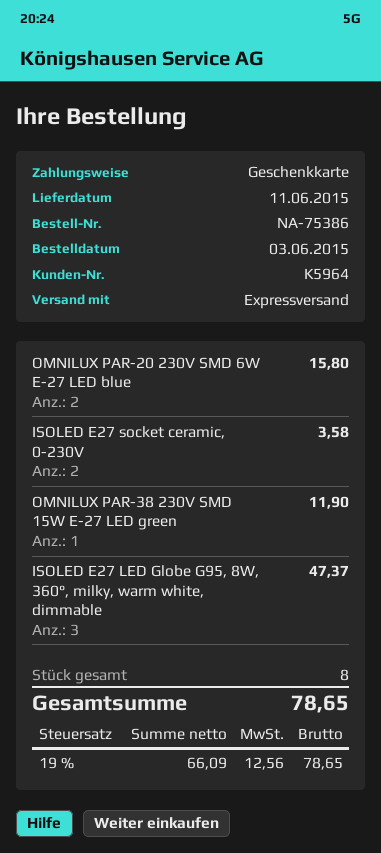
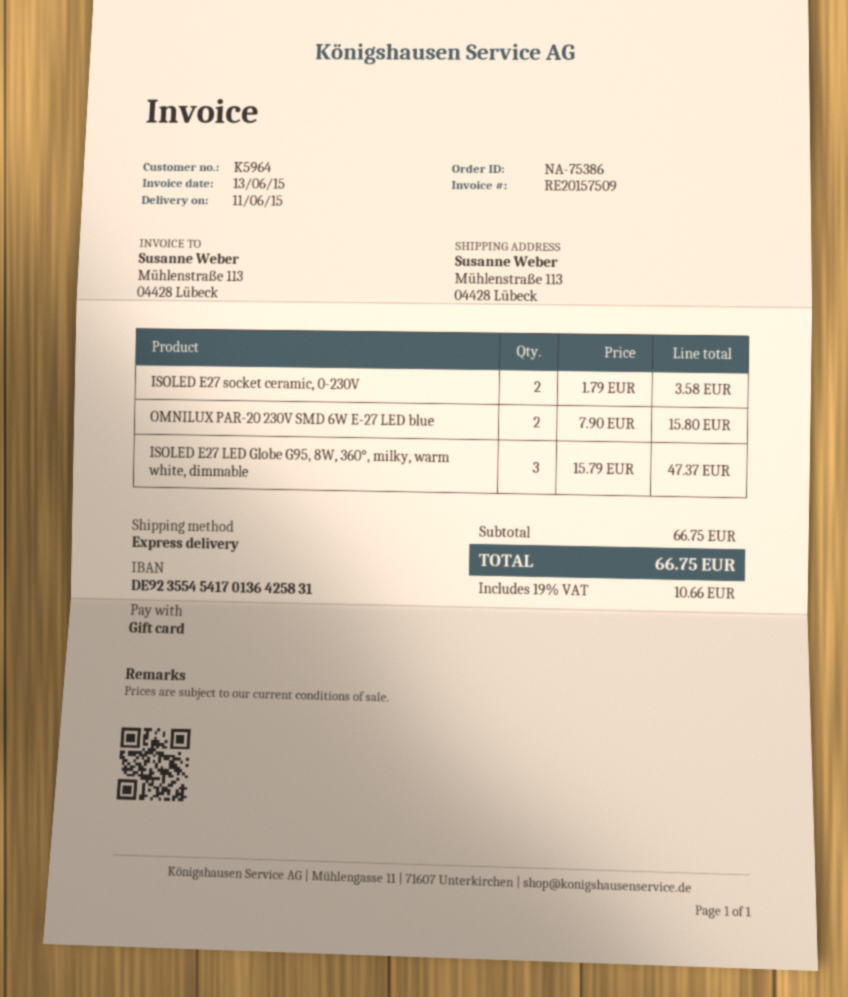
OMNILUX PAR-38 230V SMD 15W E-27 LED green: 1 for 11.90 -> none
tax: 19% = 12.56 -> 19% = 10.66
total: 78.65 -> 66.75

